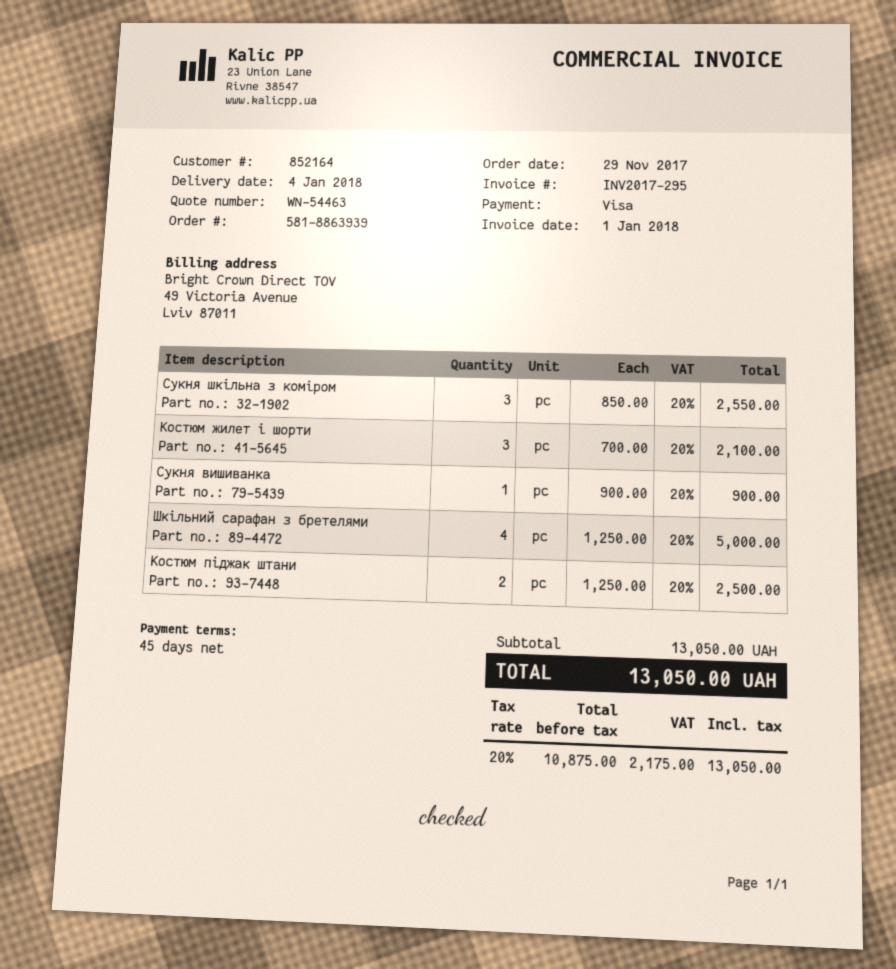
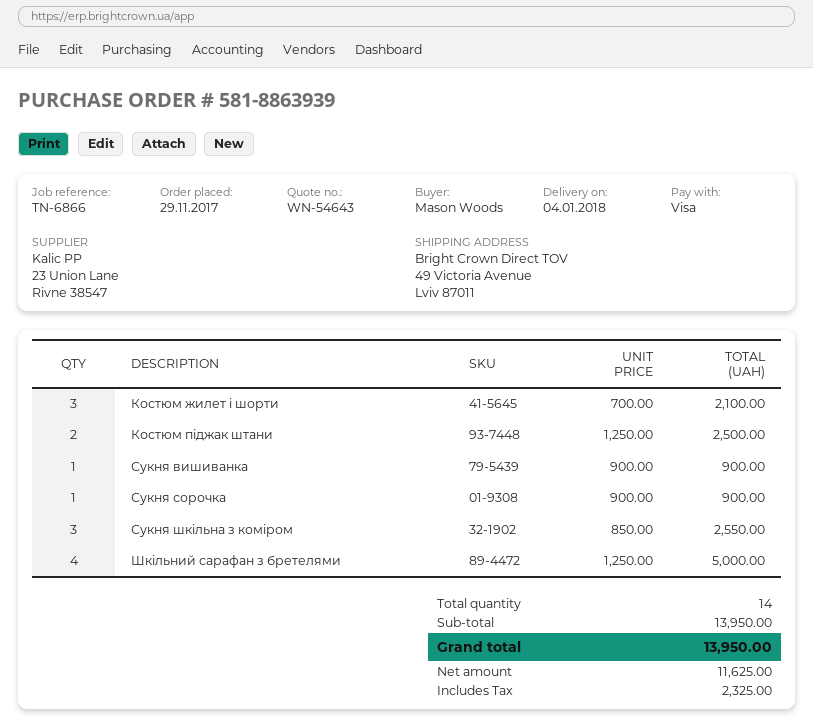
quote number: WN-54463 -> WN-54643
Сукня сорочка: none -> 1 x 900.00 = 900.00
subtotal: 13050.00 -> 13950.00
net: 10875.00 -> 11625.00
tax: 2175.00 -> 2325.00
total: 13050.00 -> 13950.00

